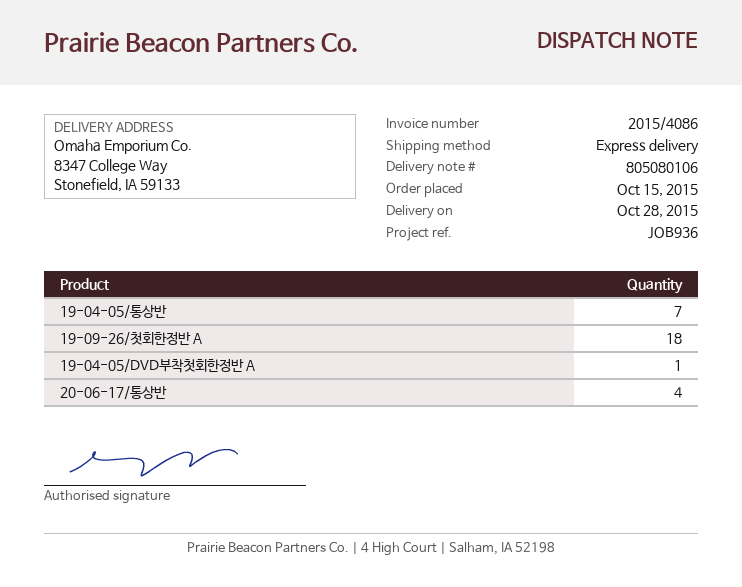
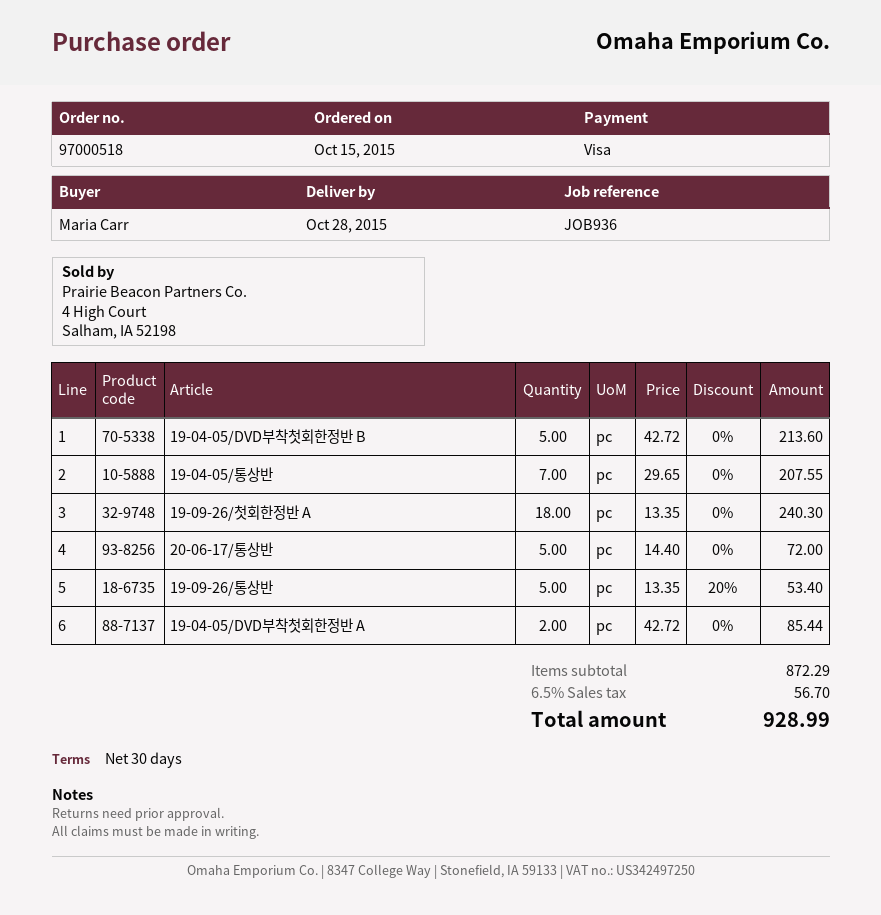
19-04-05/DVD부착첫회한정반 A: 1 -> 2
20-06-17/통상반: 4 -> 5
19-04-05/DVD부착첫회한정반 B: none -> 5
19-09-26/통상반: none -> 5

